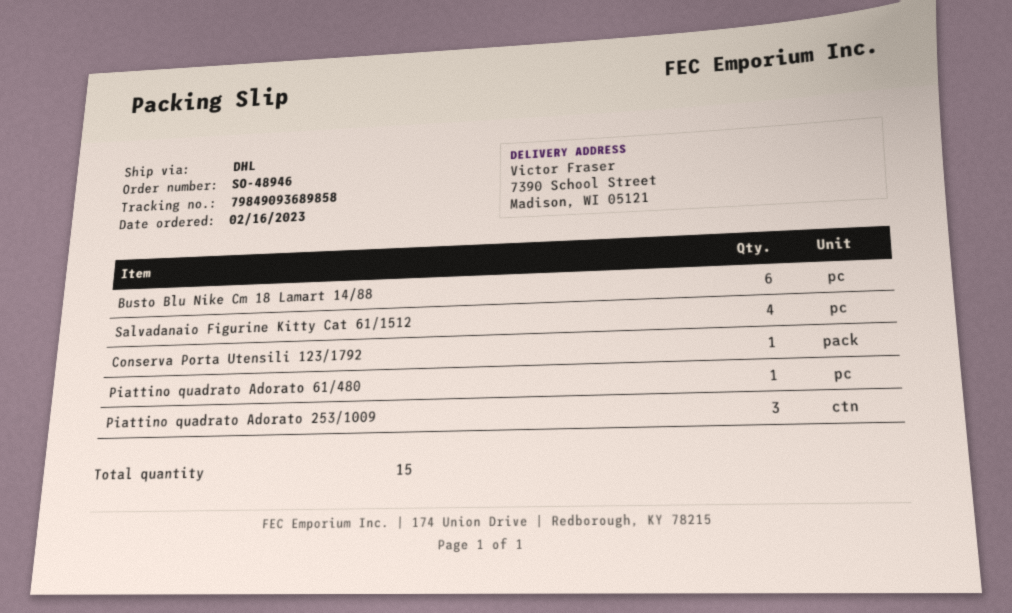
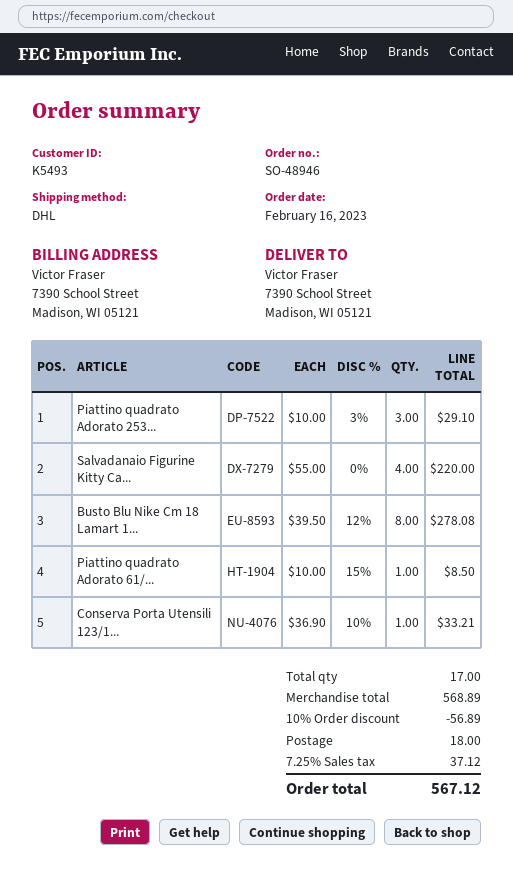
Busto Blu Nike Cm 18 Lamart 14/88: 6 -> 8
total quantity: 15 -> 17

